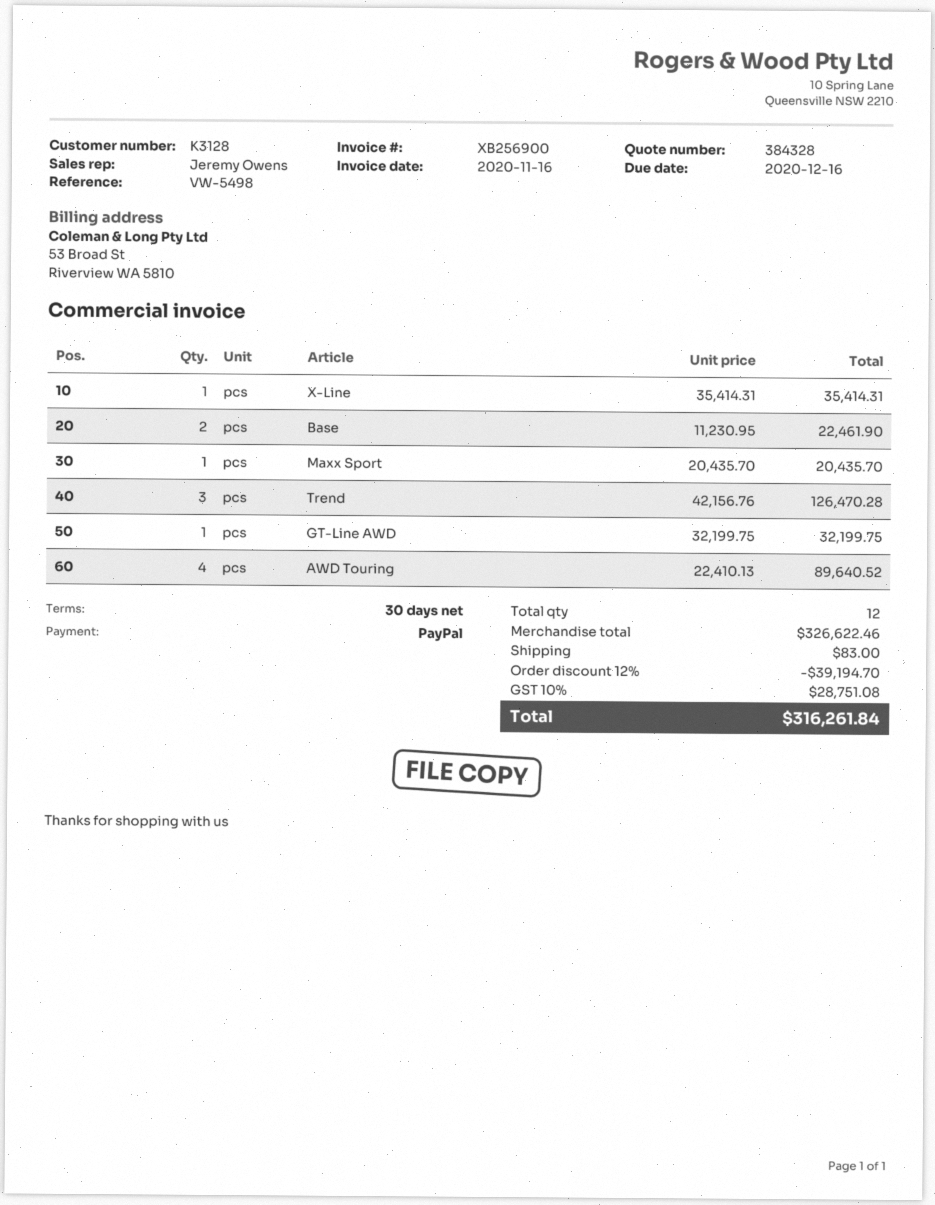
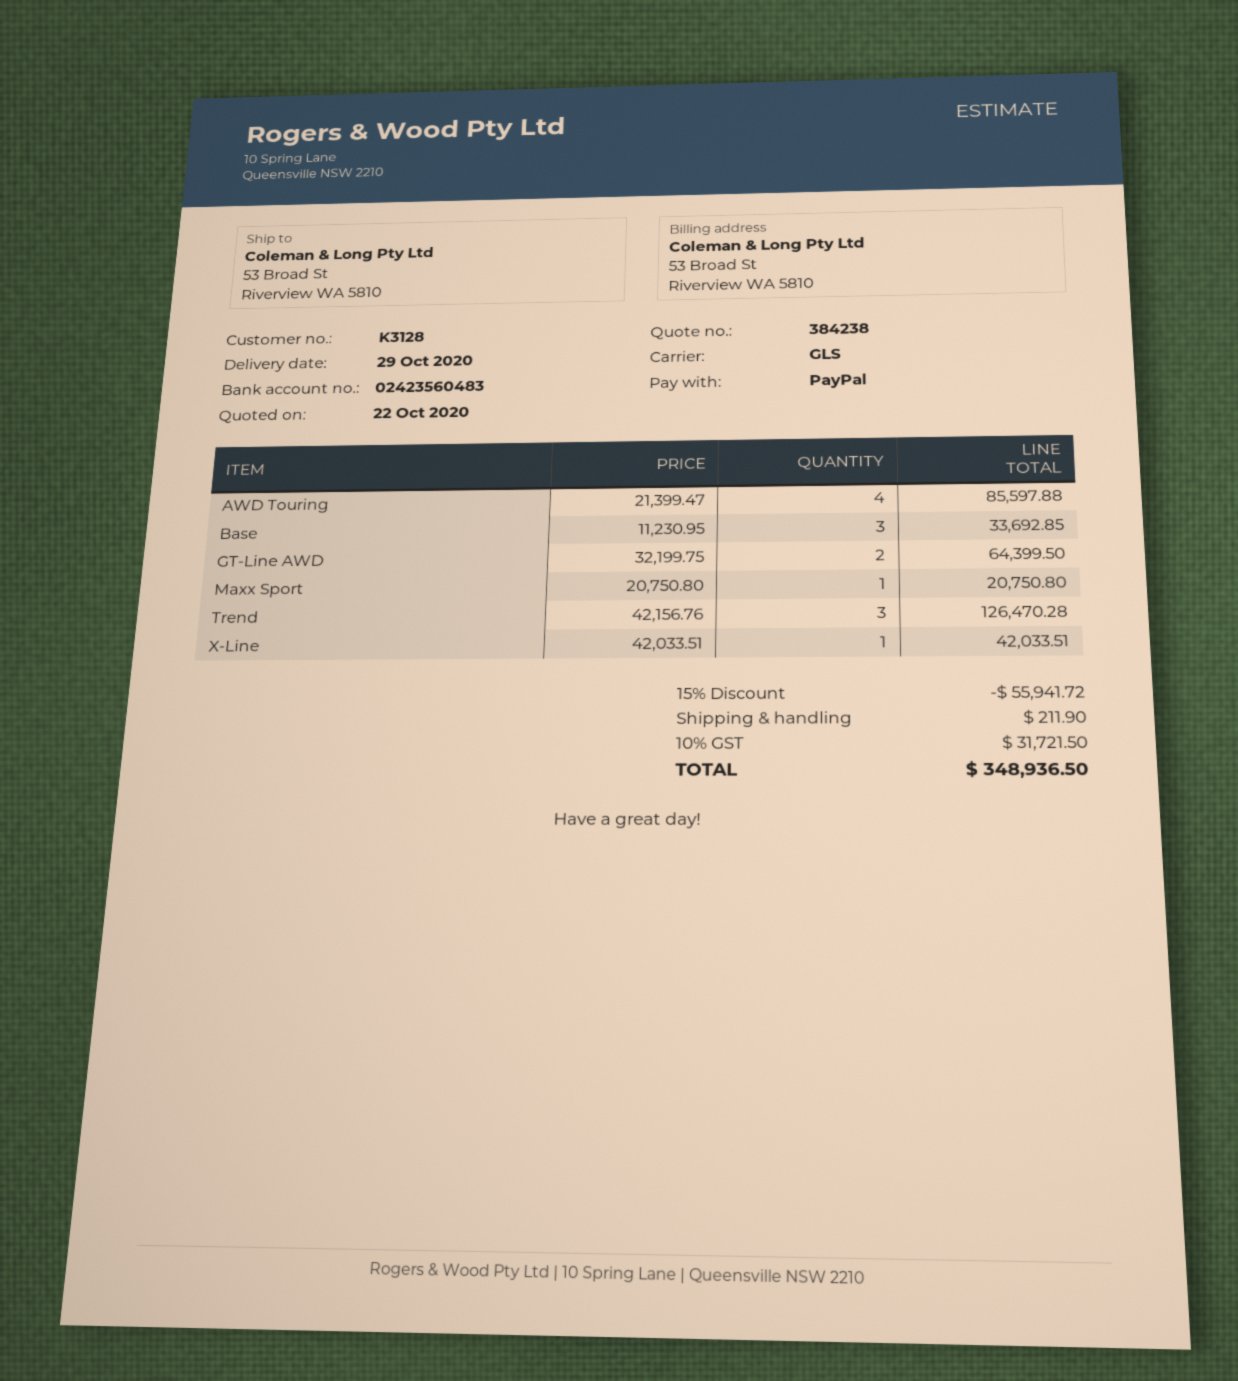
quote number: 384328 -> 384238
X-Line: 1 x 35414.31 = 35414.31 -> 1 x 42033.51 = 42033.51
Base: 2 x 11230.95 = 22461.90 -> 3 x 11230.95 = 33692.85
Maxx Sport: 1 x 20435.70 = 20435.70 -> 1 x 20750.80 = 20750.80
GT-Line AWD: 1 x 32199.75 = 32199.75 -> 2 x 32199.75 = 64399.50
AWD Touring: 4 x 22410.13 = 89640.52 -> 4 x 21399.47 = 85597.88
discount: 12% = 39194.70 -> 15% = 55941.72
shipping: 83.00 -> 211.90
tax: 10% = 28751.08 -> 10% = 31721.50
total: 316261.84 -> 348936.50

